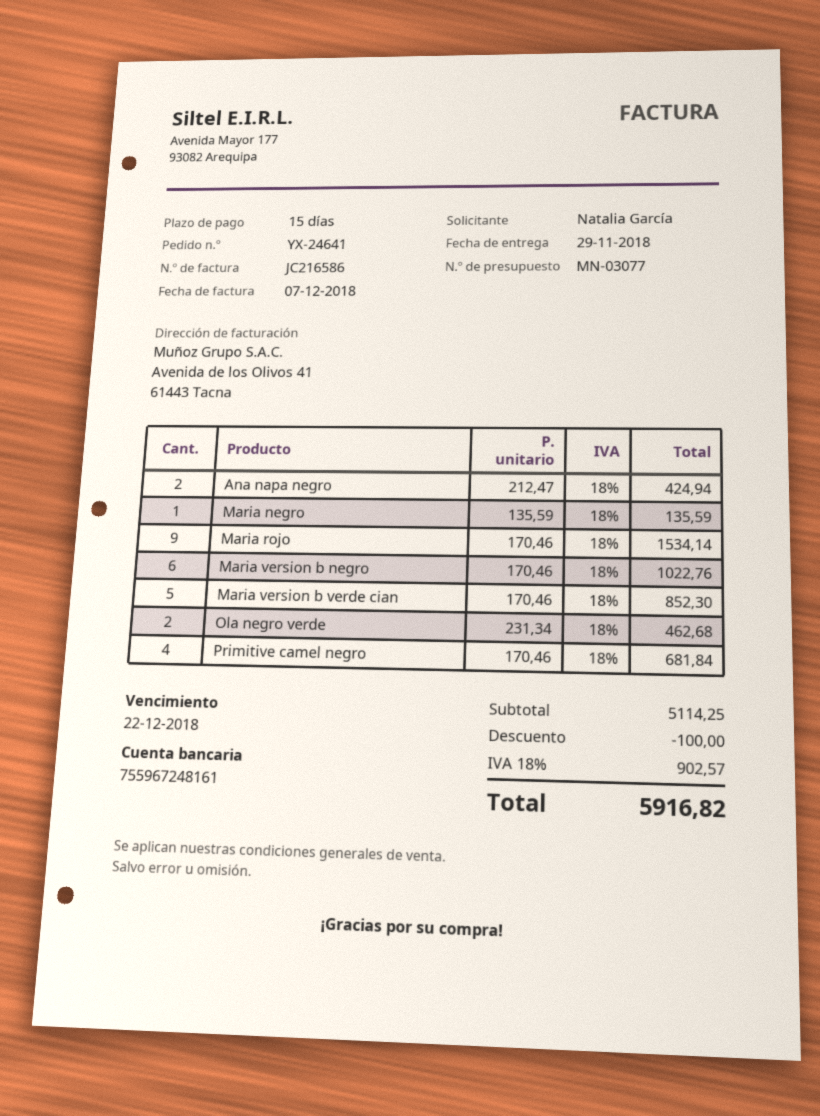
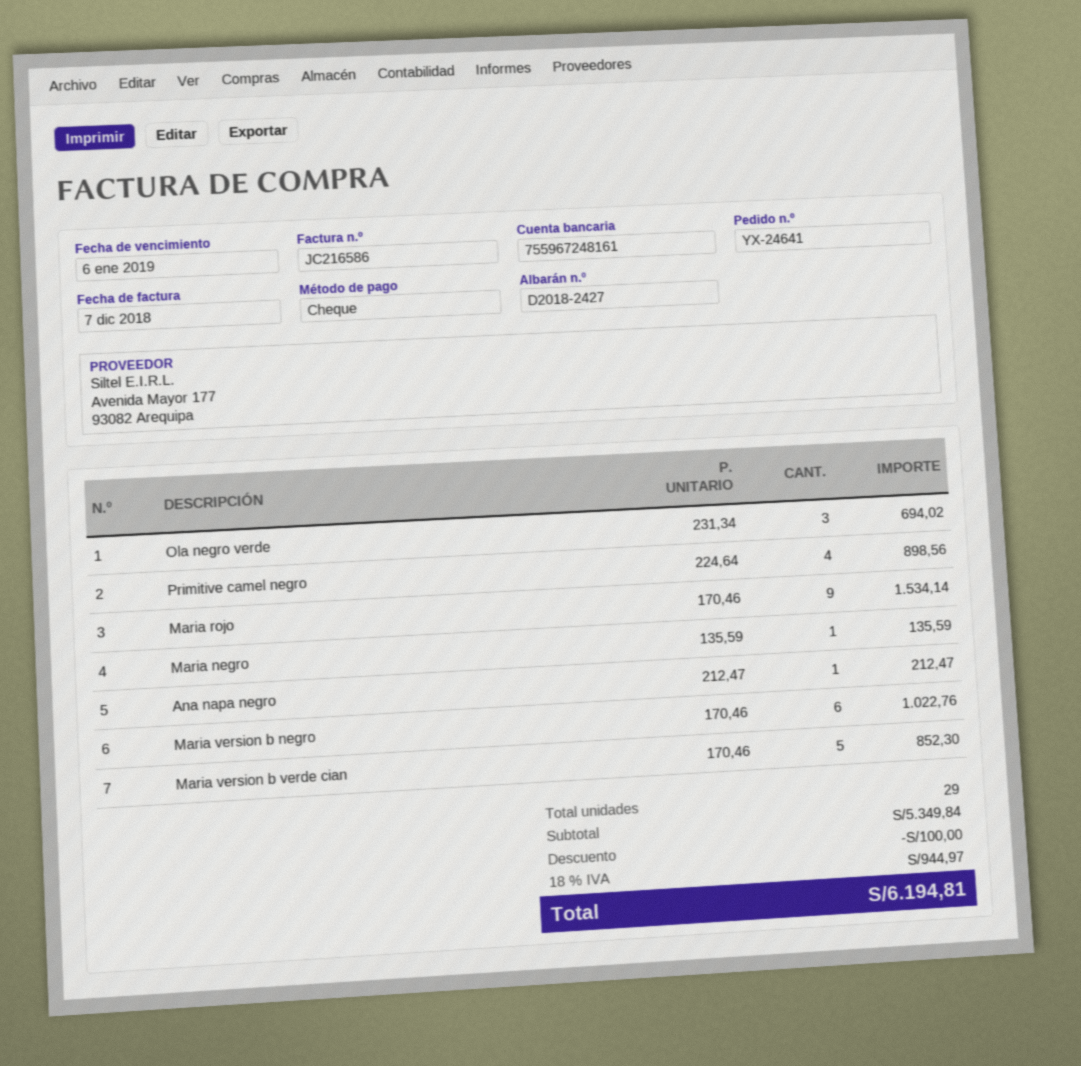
due date: 2018-12-22 -> 2019-01-06
Ana napa negro: 2 x 212.47 = 424.94 -> 1 x 212.47 = 212.47
Ola negro verde: 2 x 231.34 = 462.68 -> 3 x 231.34 = 694.02
Primitive camel negro: 4 x 170.46 = 681.84 -> 4 x 224.64 = 898.56
subtotal: 5114.25 -> 5349.84
tax: 18% = 902.57 -> 18% = 944.97
total: 5916.82 -> 6194.81

